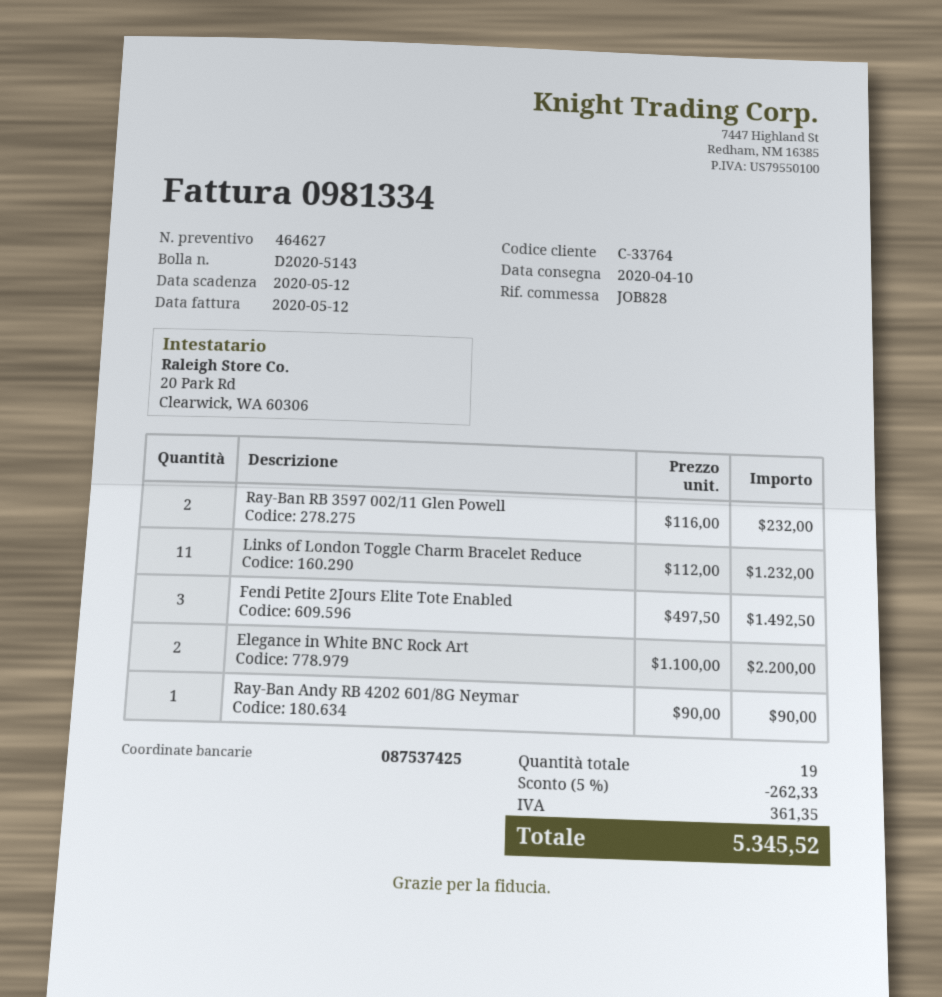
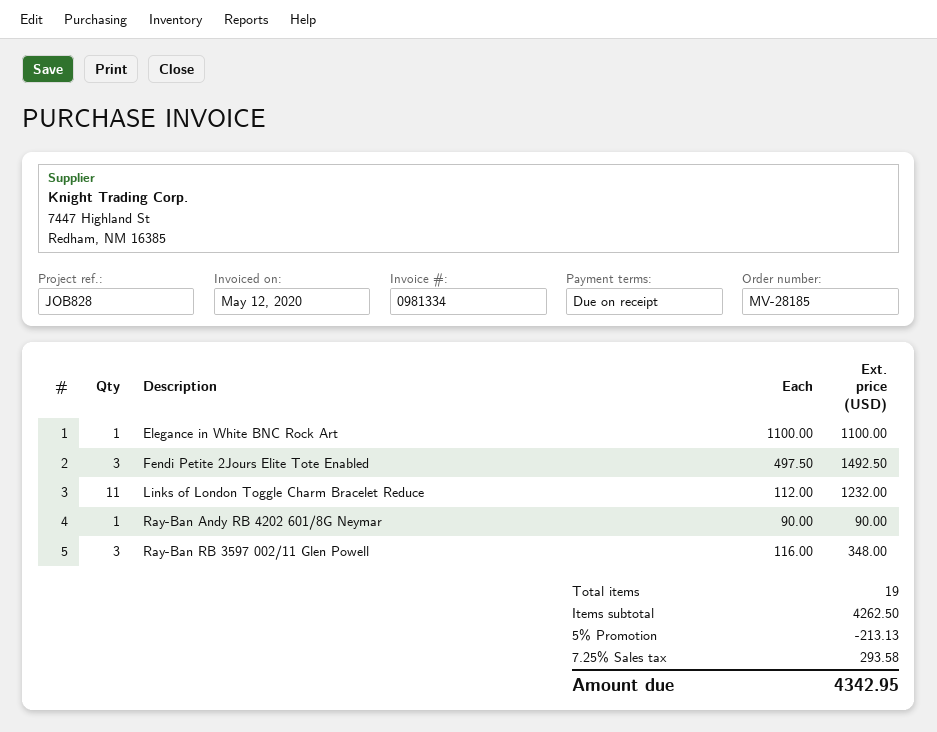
Ray-Ban RB 3597 002/11 Glen Powell: 2 x 116.00 = 232.00 -> 3 x 116.00 = 348.00
Elegance in White BNC Rock Art: 2 x 1100.00 = 2200.00 -> 1 x 1100.00 = 1100.00
discount: 5% = 262.33 -> 5% = 213.13
tax: 361.35 -> 293.58
total: 5345.52 -> 4342.95

